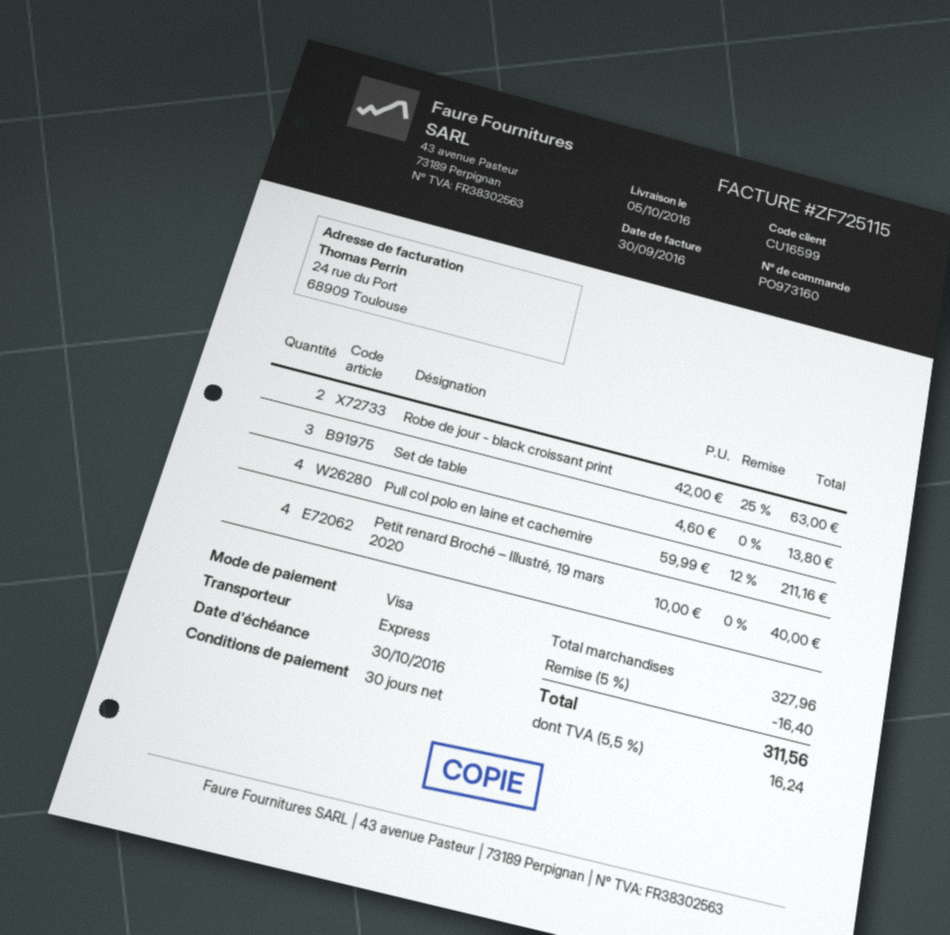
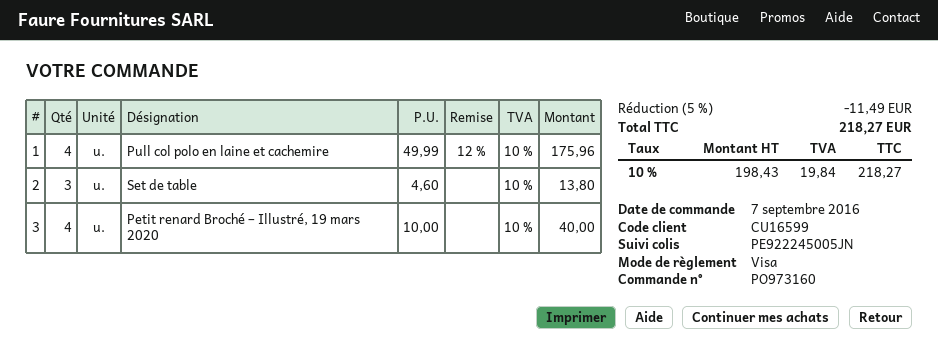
Robe de jour - black croissant print: 2 x 42.00 - 25% = 63.00 -> none
Pull col polo en laine et cachemire: 4 x 59.99 - 12% = 211.16 -> 4 x 49.99 - 12% = 175.96
discount: 5% = 16.40 -> 5% = 11.49
tax: 5.5% = 16.24 -> 10% = 19.84
total: 311.56 -> 218.27

